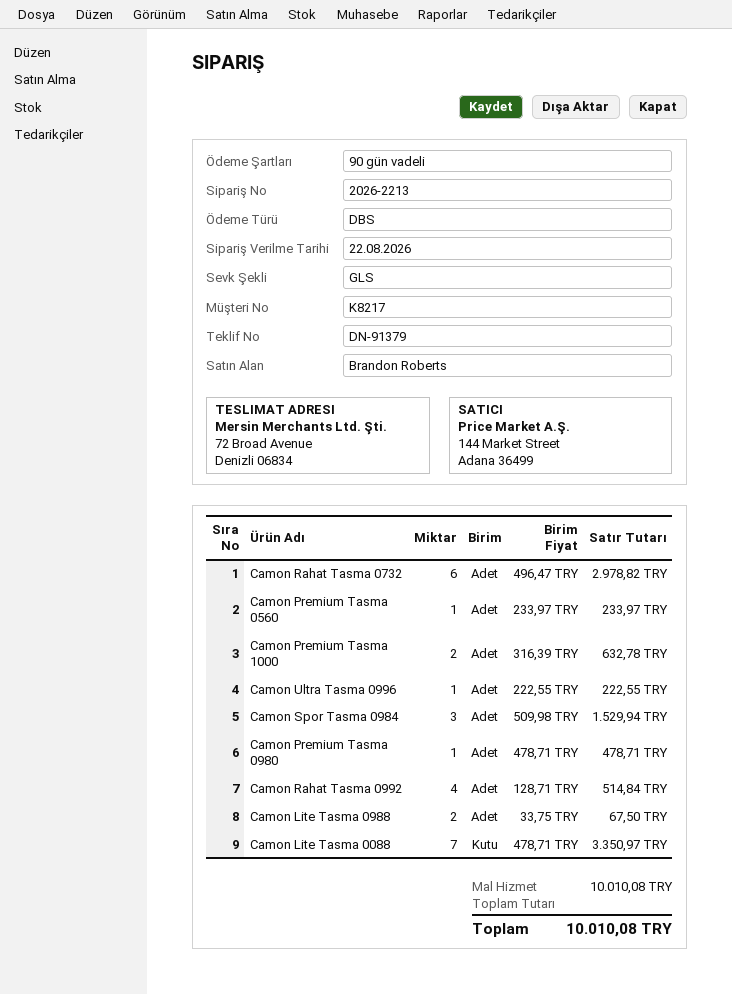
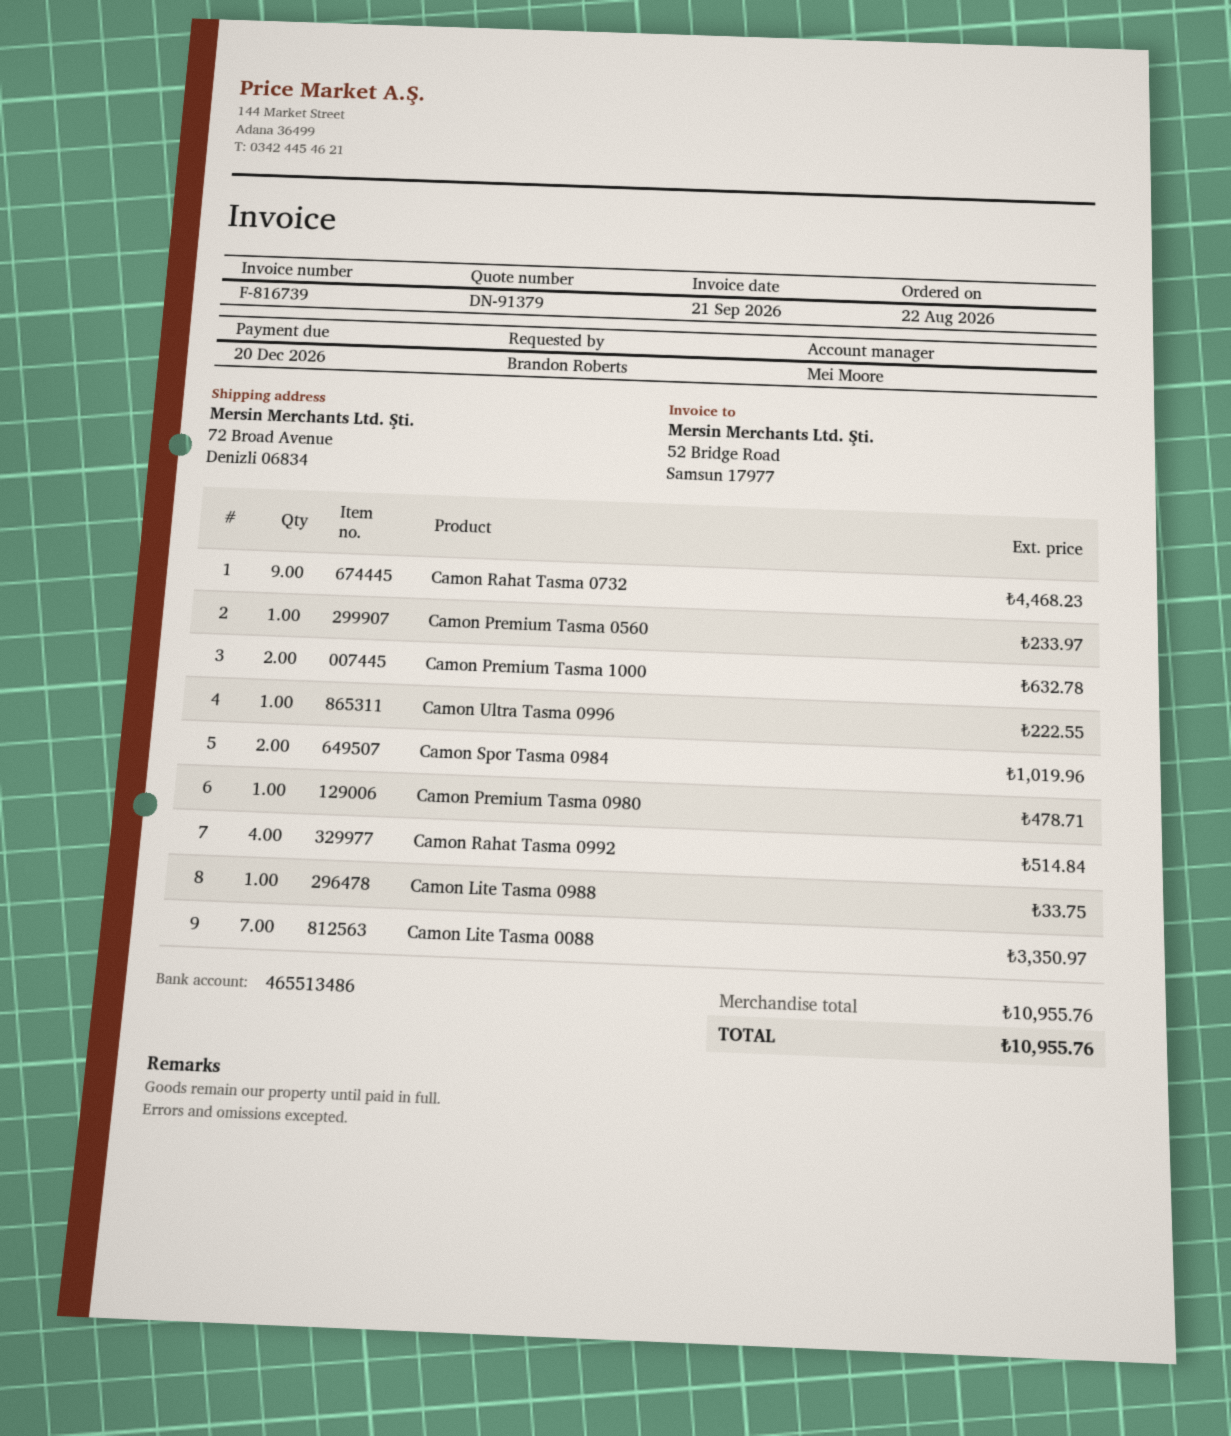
Camon Rahat Tasma 0732: 6 for 2978.82 -> 9 for 4468.23
Camon Spor Tasma 0984: 3 for 1529.94 -> 2 for 1019.96
Camon Lite Tasma 0988: 2 for 67.50 -> 1 for 33.75
subtotal: 10010.08 -> 10955.76
total: 10010.08 -> 10955.76

